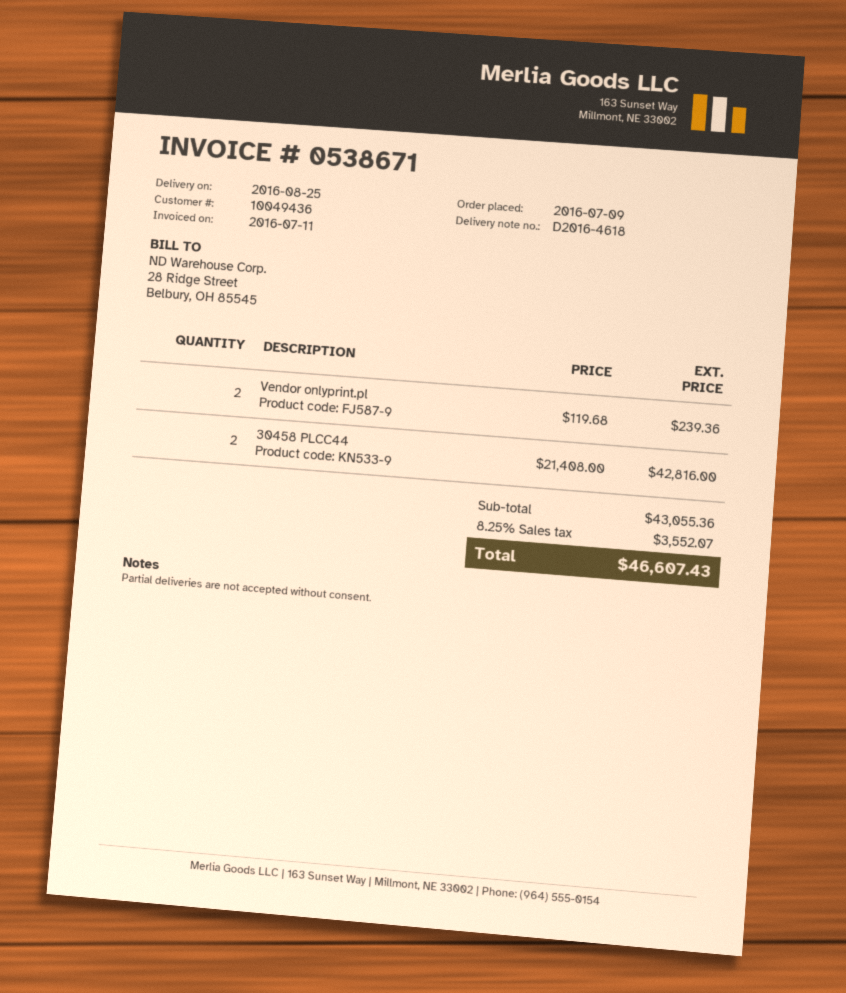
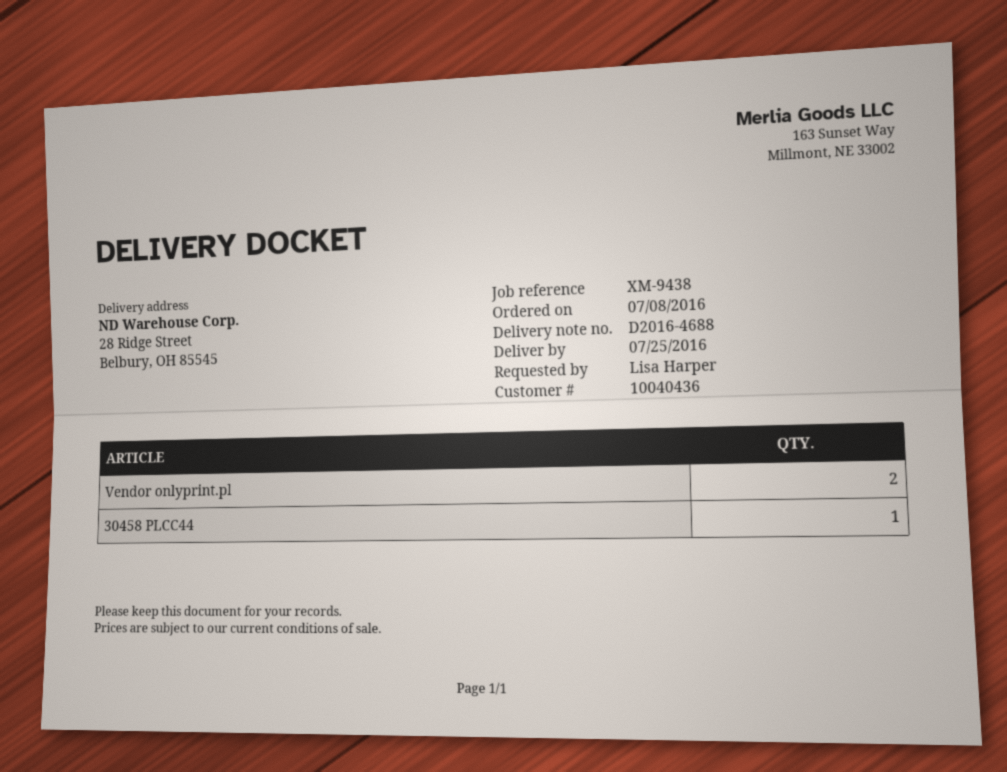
order date: 2016-07-09 -> 2016-07-08
delivery note number: D2016-4618 -> D2016-4688
delivery date: 2016-08-25 -> 2016-07-25
customer number: 10049436 -> 10040436
30458 PLCC44: 2 -> 1

